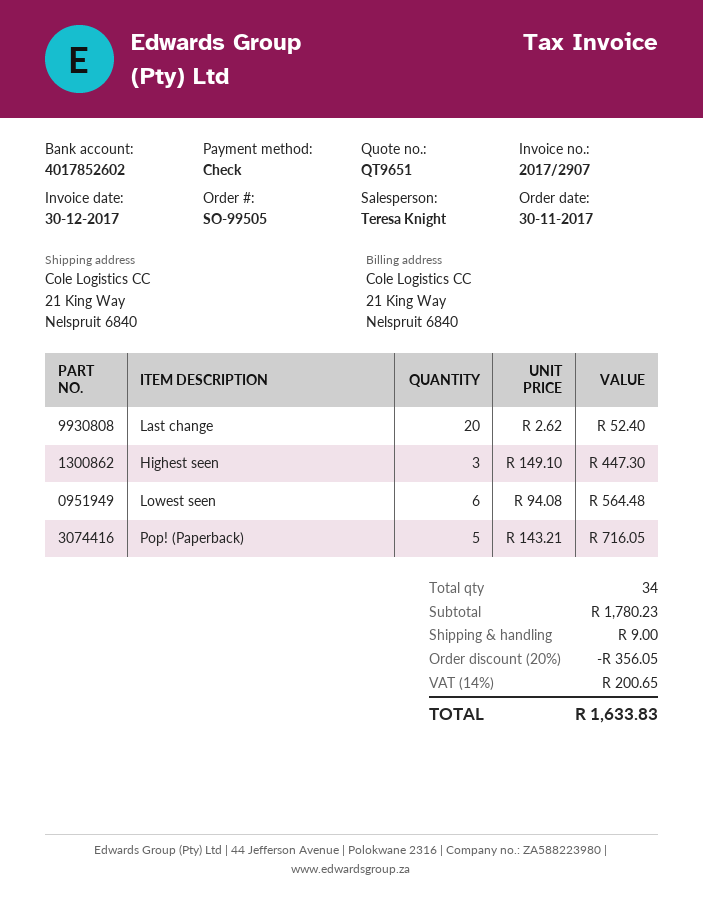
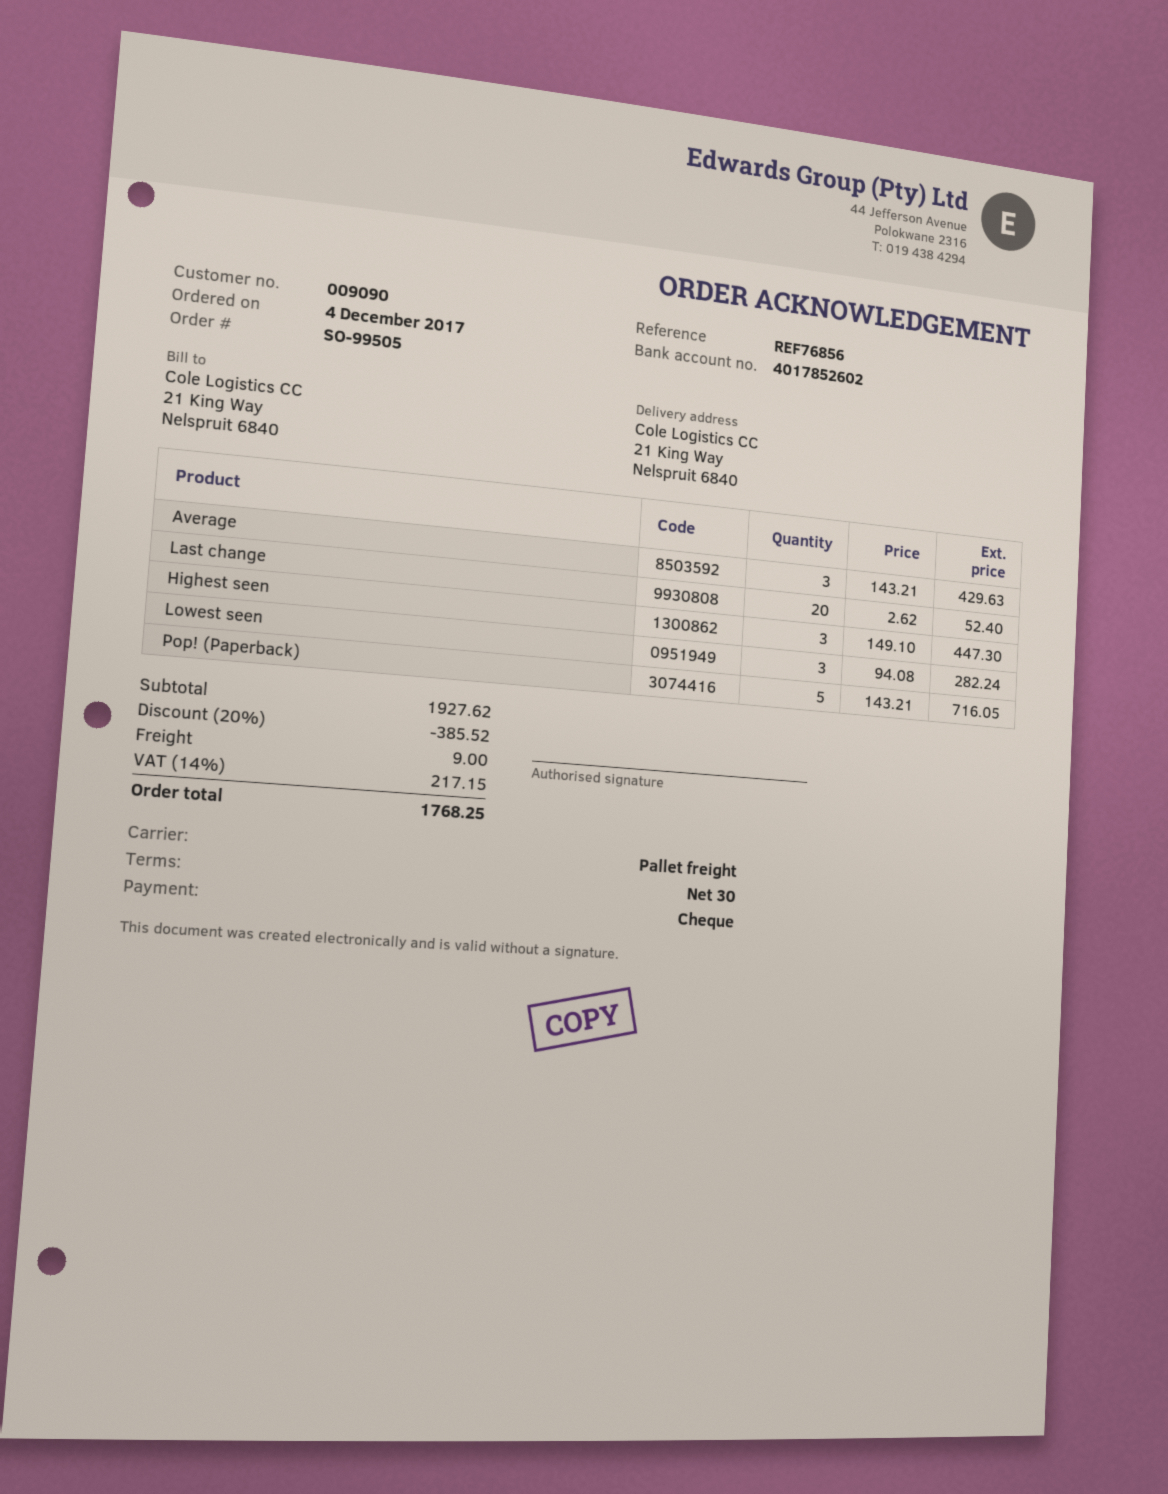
order date: 2017-11-30 -> 2017-12-04
Lowest seen: 6 x 94.08 = 564.48 -> 3 x 94.08 = 282.24
Average: none -> 3 x 143.21 = 429.63
subtotal: 1780.23 -> 1927.62
discount: 20% = 356.05 -> 20% = 385.52
tax: 14% = 200.65 -> 14% = 217.15
total: 1633.83 -> 1768.25

